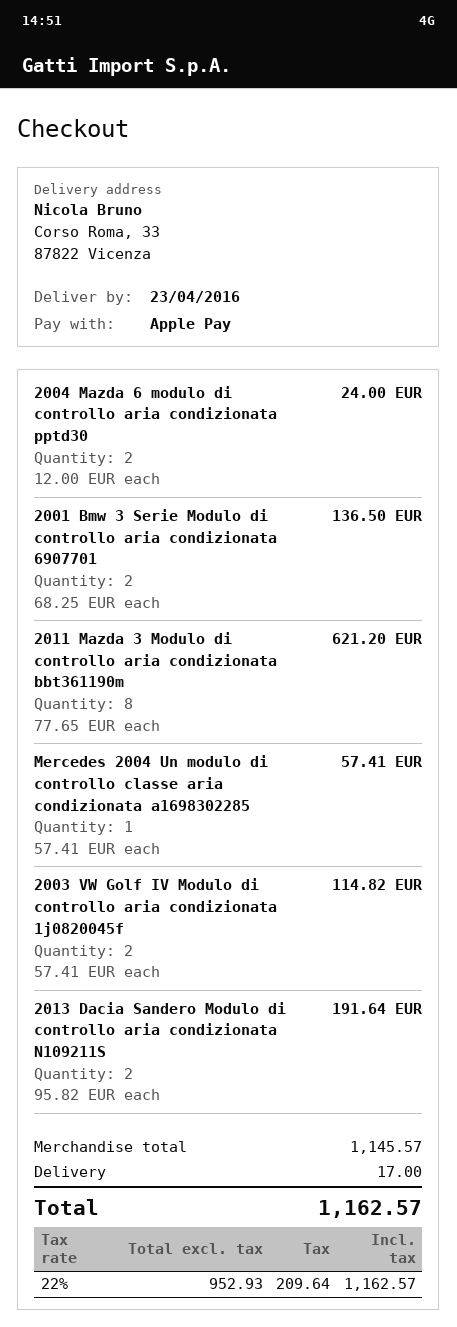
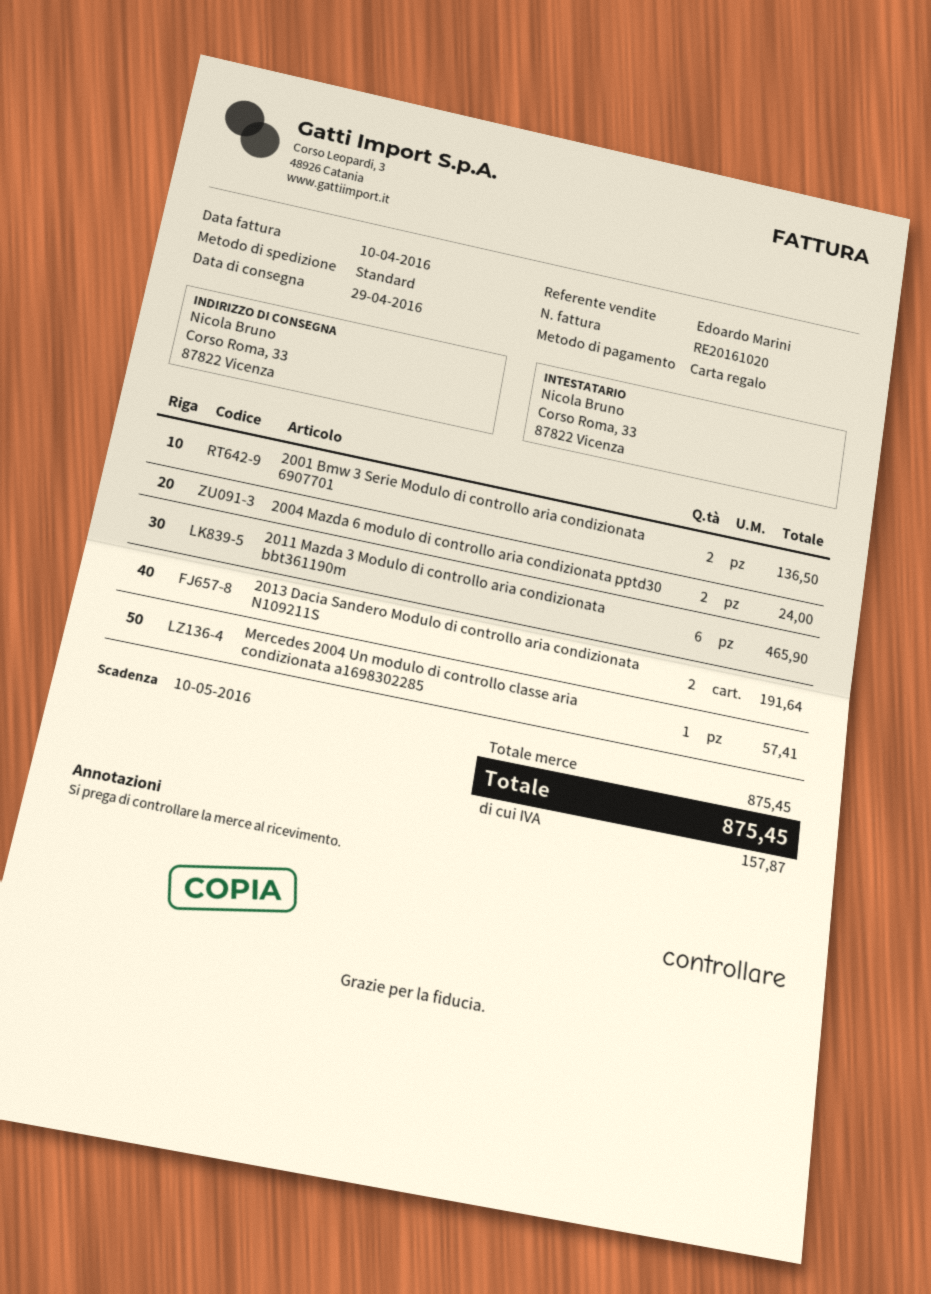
delivery date: 2016-04-23 -> 2016-04-29
payment method: Apple Pay -> gift card
2011 Mazda 3 Modulo di controllo aria condizionata bbt361190m: 8 for 621.20 -> 6 for 465.90
2003 VW Golf IV Modulo di controllo aria condizionata 1j0820045f: 2 for 114.82 -> none
subtotal: 1145.57 -> 875.45
shipping: 17.00 -> none
tax: 209.64 -> 157.87
total: 1162.57 -> 875.45

